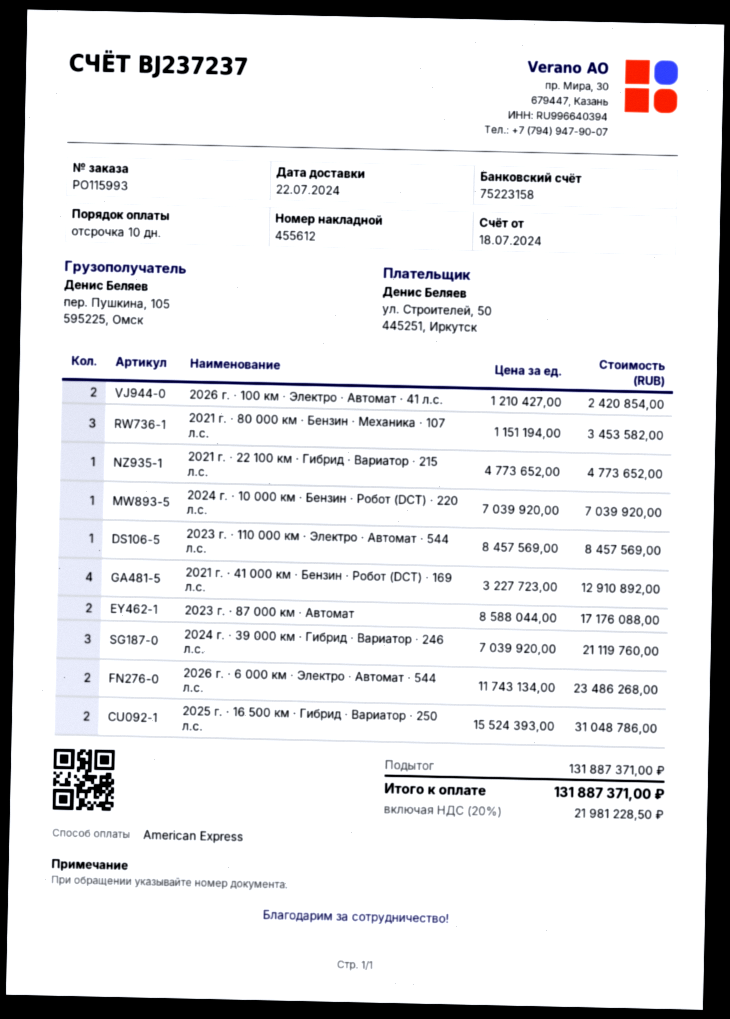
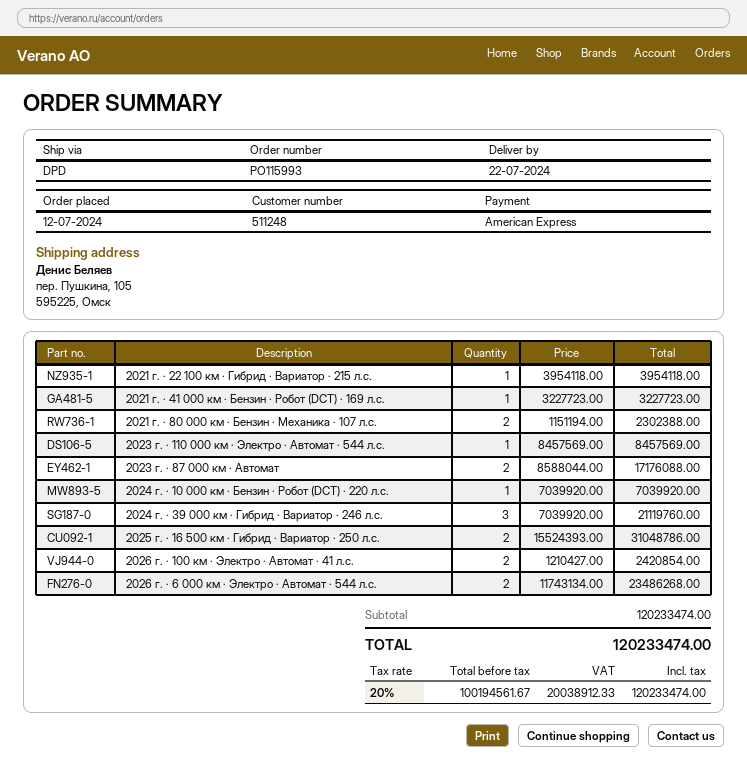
2021 г. · 80 000 км · Бензин · Механика · 107 л.с.: 3 x 1151194.00 = 3453582.00 -> 2 x 1151194.00 = 2302388.00
2021 г. · 22 100 км · Гибрид · Вариатор · 215 л.с.: 1 x 4773652.00 = 4773652.00 -> 1 x 3954118.00 = 3954118.00
2021 г. · 41 000 км · Бензин · Робот (DCT) · 169 л.с.: 4 x 3227723.00 = 12910892.00 -> 1 x 3227723.00 = 3227723.00
subtotal: 131887371.00 -> 120233474.00
tax: 20% = 21981228.50 -> 20% = 20038912.33
total: 131887371.00 -> 120233474.00

